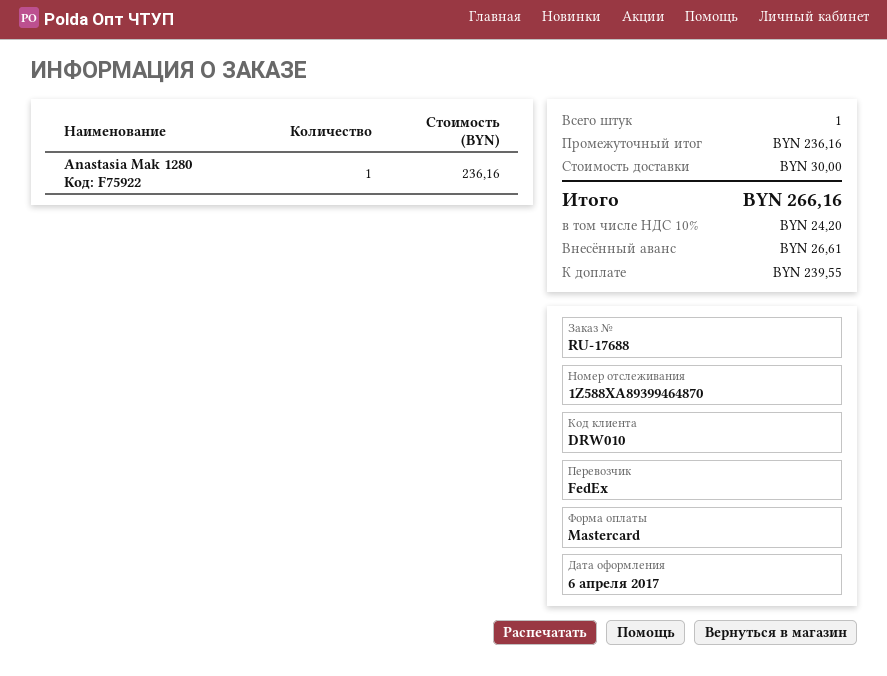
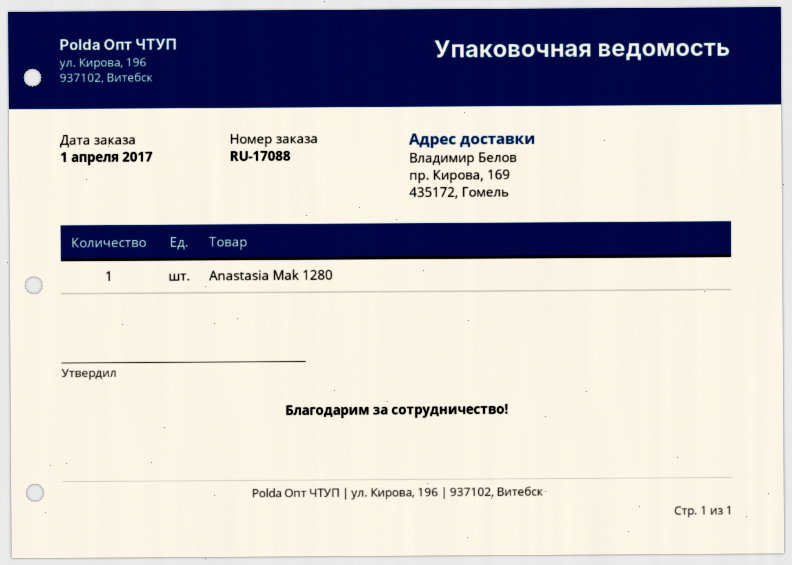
order number: RU-17688 -> RU-17088
order date: 2017-04-06 -> 2017-04-01

